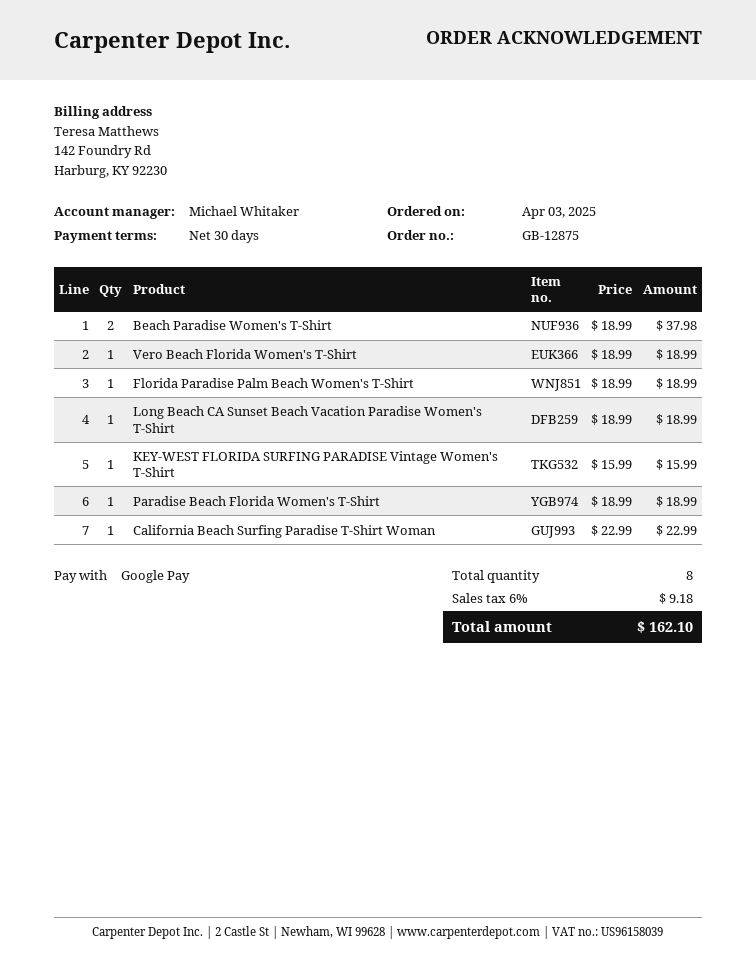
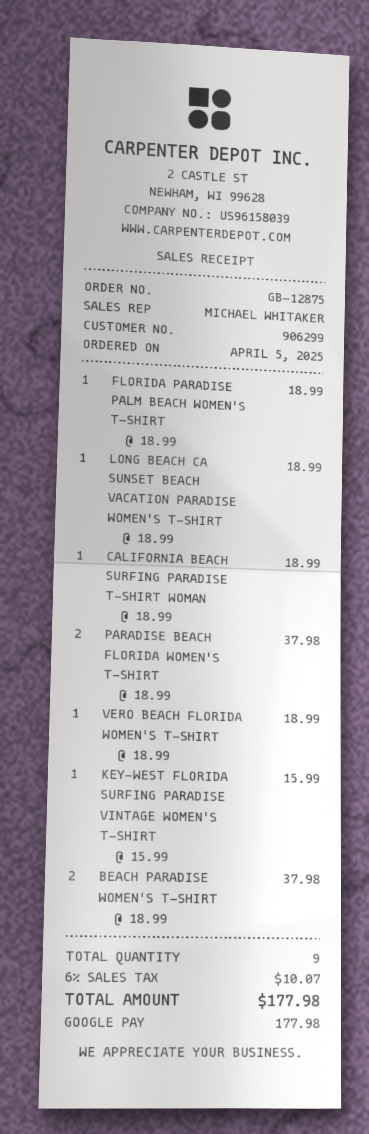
order date: 2025-04-03 -> 2025-04-05
Paradise Beach Florida Women's T-Shirt: 1 x 18.99 = 18.99 -> 2 x 18.99 = 37.98
California Beach Surfing Paradise T-Shirt Woman: 1 x 22.99 = 22.99 -> 1 x 18.99 = 18.99
total quantity: 8 -> 9
tax: 6% = 9.18 -> 6% = 10.07
total: 162.10 -> 177.98

